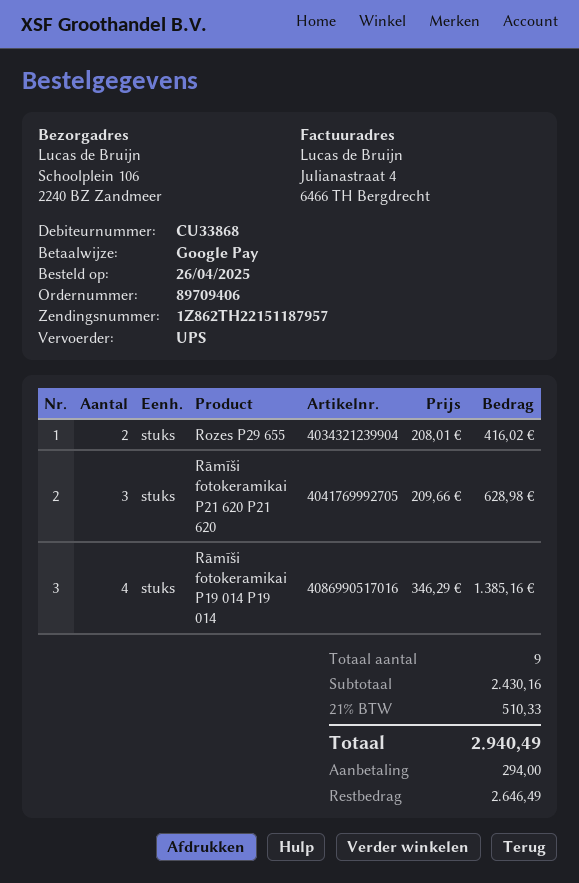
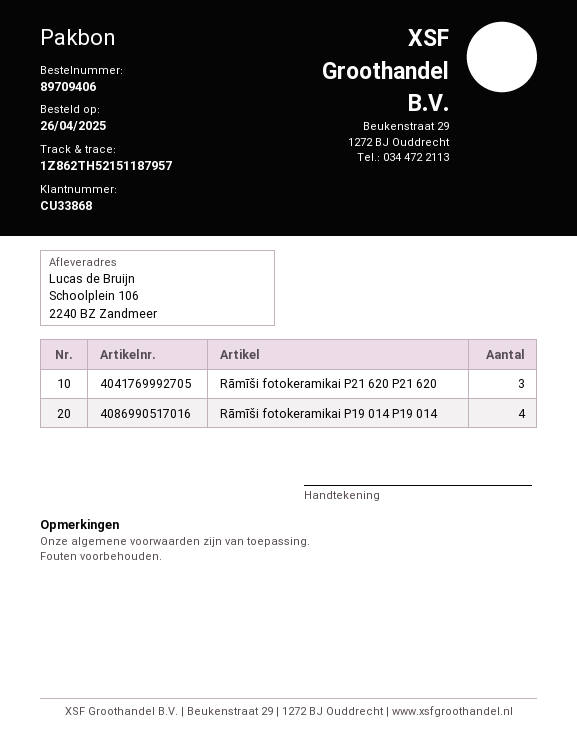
tracking number: 1Z862TH22151187957 -> 1Z862TH52151187957
Rozes P29 655: 2 -> none

